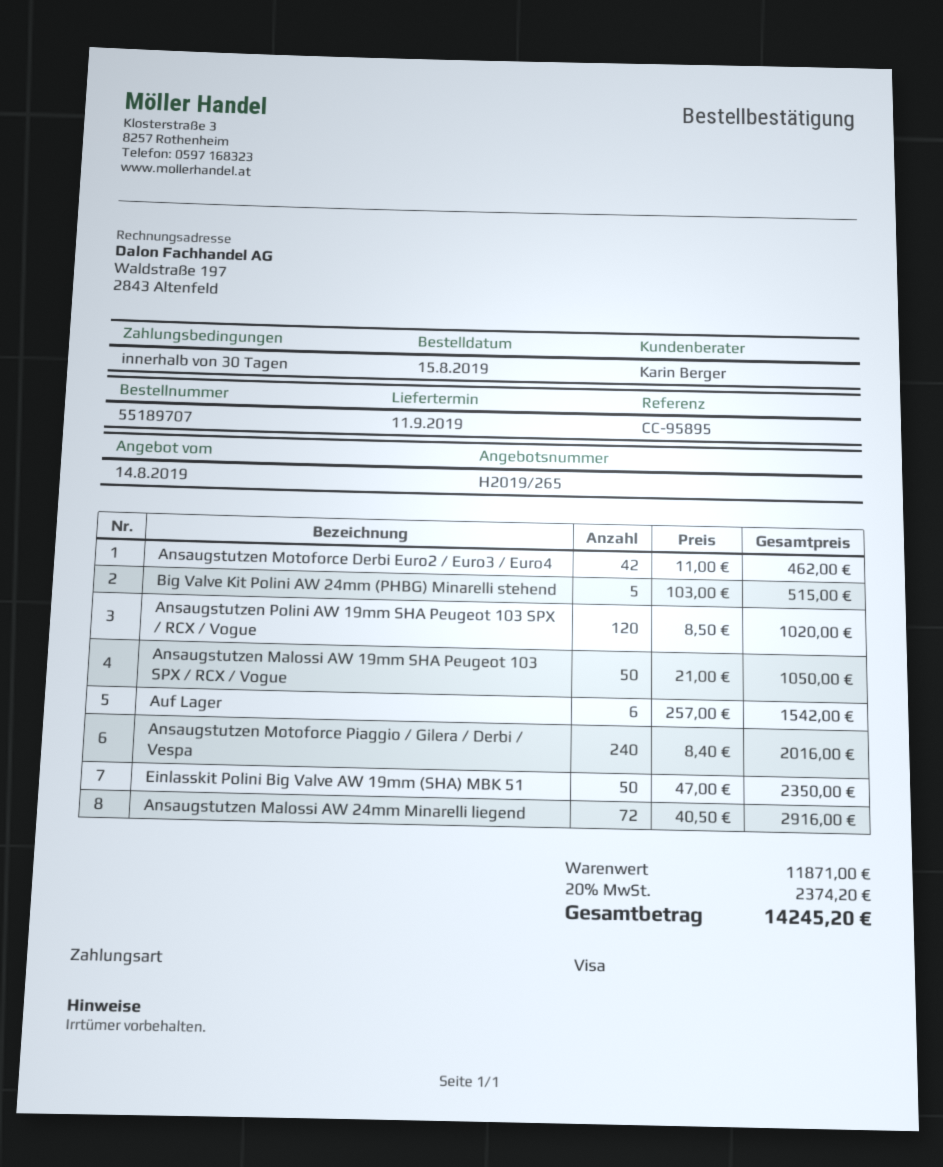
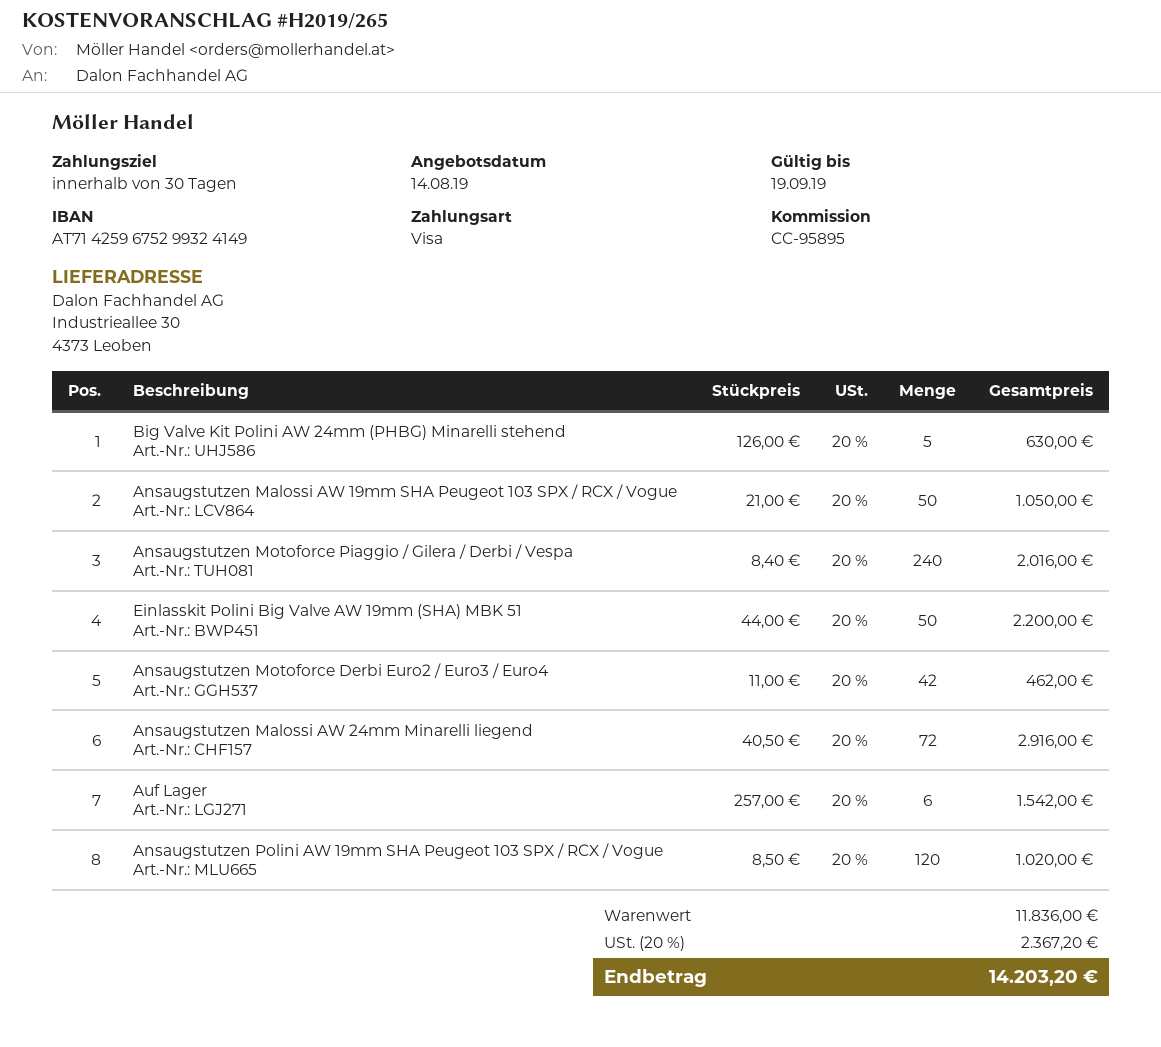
Big Valve Kit Polini AW 24mm (PHBG) Minarelli stehend: 5 x 103.00 = 515.00 -> 5 x 126.00 = 630.00
Einlasskit Polini Big Valve AW 19mm (SHA) MBK 51: 50 x 47.00 = 2350.00 -> 50 x 44.00 = 2200.00
subtotal: 11871.00 -> 11836.00
tax: 20% = 2374.20 -> 20% = 2367.20
total: 14245.20 -> 14203.20

